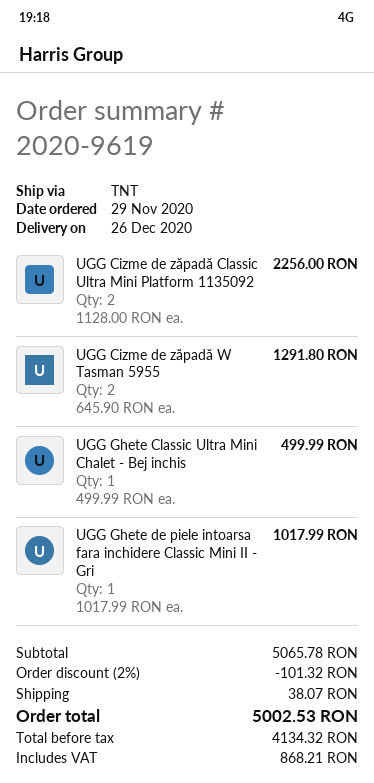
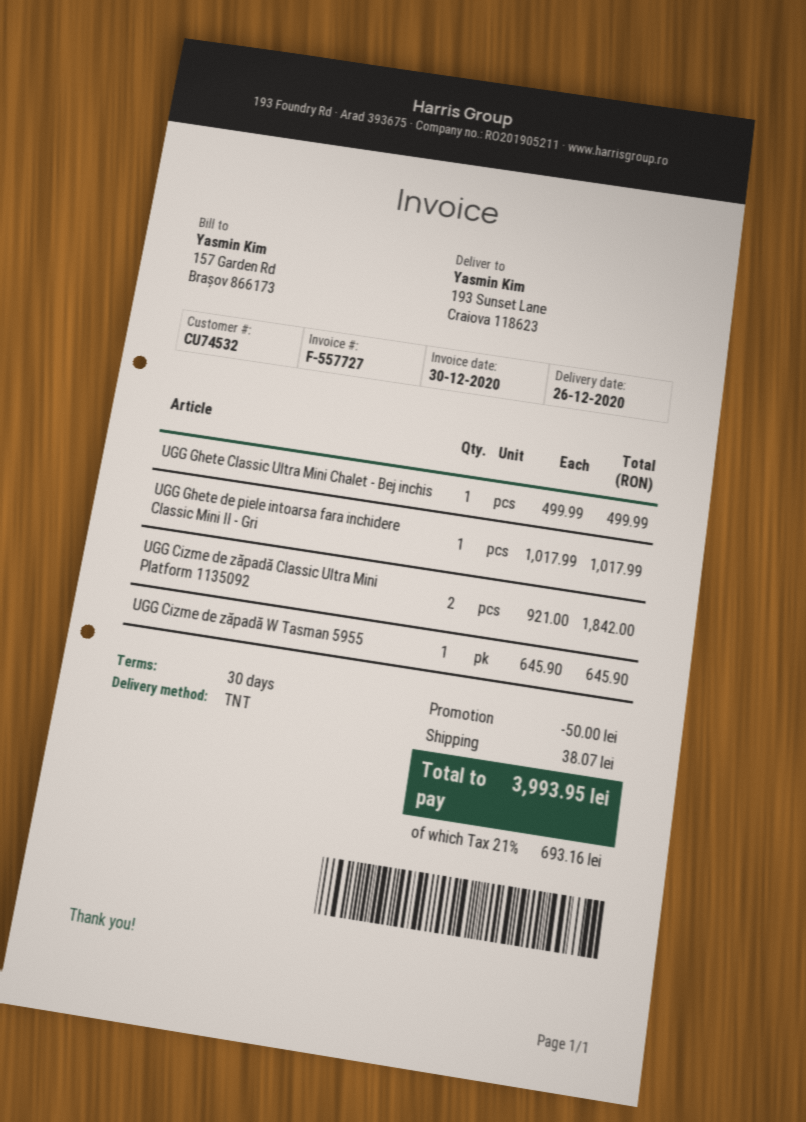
UGG Cizme de zăpadă Classic Ultra Mini Platform 1135092: 2 x 1128.00 = 2256.00 -> 2 x 921.00 = 1842.00
UGG Cizme de zăpadă W Tasman 5955: 2 x 645.90 = 1291.80 -> 1 x 645.90 = 645.90
discount: 101.32 -> 50.00
tax: 868.21 -> 693.16
total: 5002.53 -> 3993.95

